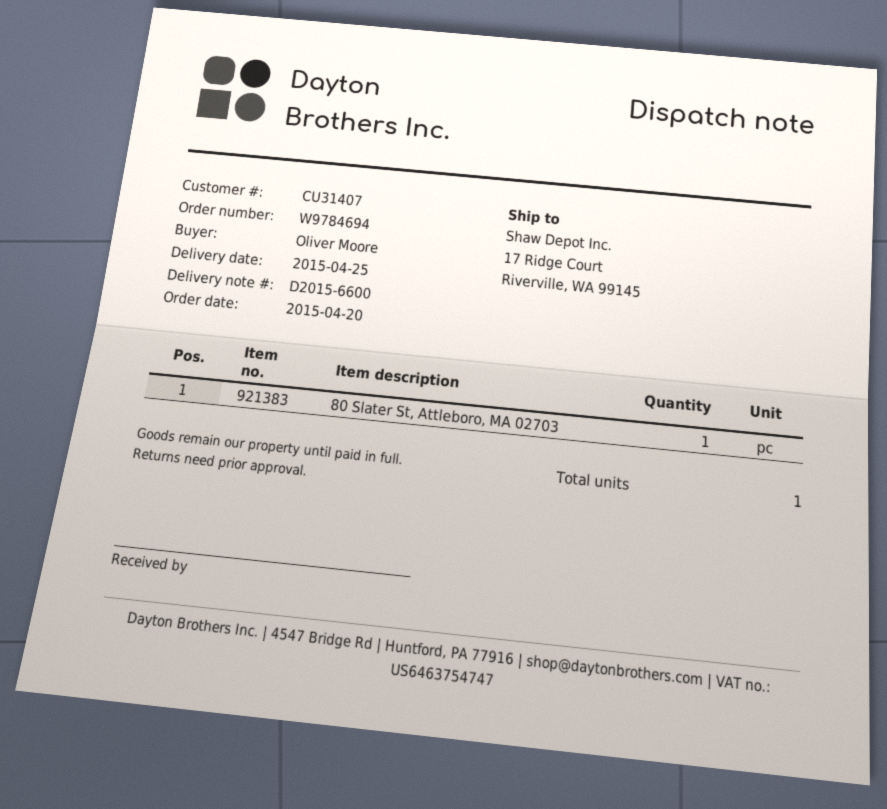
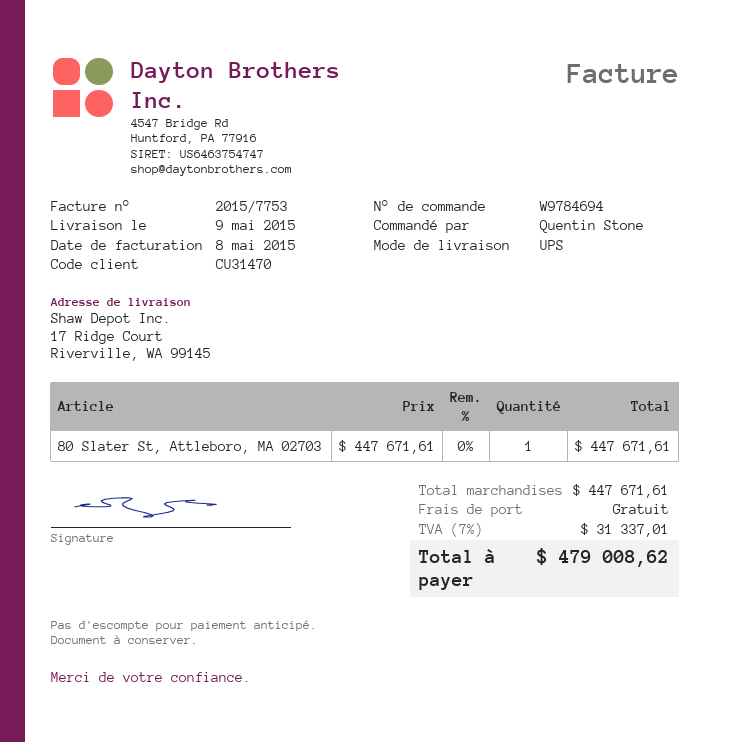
delivery date: 2015-04-25 -> 2015-05-09
customer number: CU31407 -> CU31470
ordered by: Oliver Moore -> Quentin Stone

